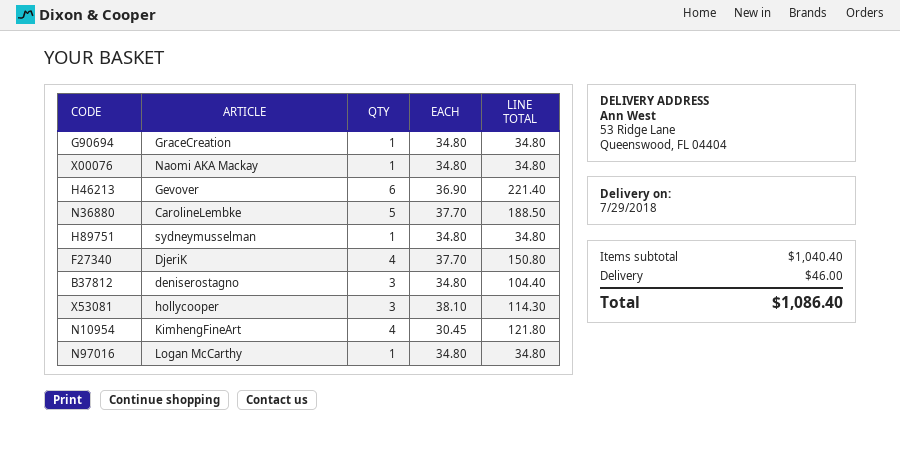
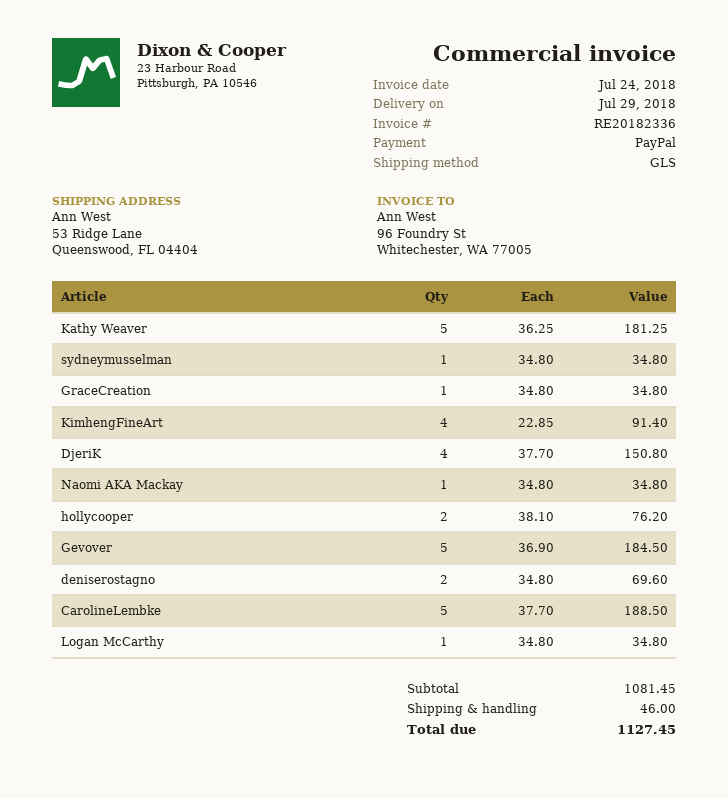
Gevover: 6 x 36.90 = 221.40 -> 5 x 36.90 = 184.50
deniserostagno: 3 x 34.80 = 104.40 -> 2 x 34.80 = 69.60
hollycooper: 3 x 38.10 = 114.30 -> 2 x 38.10 = 76.20
KimhengFineArt: 4 x 30.45 = 121.80 -> 4 x 22.85 = 91.40
Kathy Weaver: none -> 5 x 36.25 = 181.25
subtotal: 1040.40 -> 1081.45
total: 1086.40 -> 1127.45

